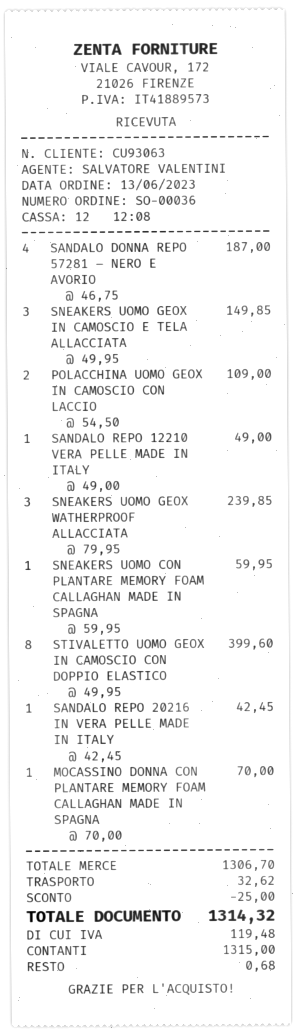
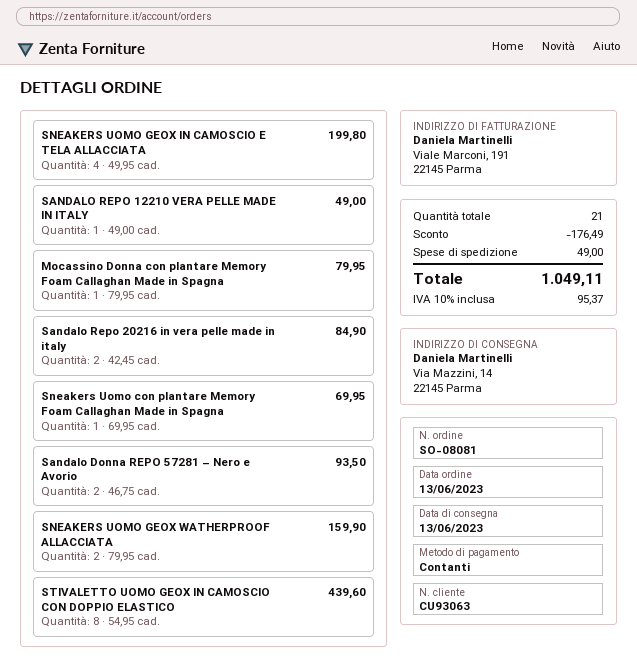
order number: SO-00036 -> SO-08081
SANDALO DONNA REPO 57281 – NERO E AVORIO: 4 x 46.75 = 187.00 -> 2 x 46.75 = 93.50
SNEAKERS UOMO GEOX IN CAMOSCIO E TELA ALLACCIATA: 3 x 49.95 = 149.85 -> 4 x 49.95 = 199.80
POLACCHINA UOMO GEOX IN CAMOSCIO CON LACCIO: 2 x 54.50 = 109.00 -> none
SNEAKERS UOMO GEOX WATHERPROOF ALLACCIATA: 3 x 79.95 = 239.85 -> 2 x 79.95 = 159.90
SNEAKERS UOMO CON PLANTARE MEMORY FOAM CALLAGHAN MADE IN SPAGNA: 1 x 59.95 = 59.95 -> 1 x 69.95 = 69.95
STIVALETTO UOMO GEOX IN CAMOSCIO CON DOPPIO ELASTICO: 8 x 49.95 = 399.60 -> 8 x 54.95 = 439.60
SANDALO REPO 20216 IN VERA PELLE MADE IN ITALY: 1 x 42.45 = 42.45 -> 2 x 42.45 = 84.90
MOCASSINO DONNA CON PLANTARE MEMORY FOAM CALLAGHAN MADE IN SPAGNA: 1 x 70.00 = 70.00 -> 1 x 79.95 = 79.95
discount: 25.00 -> 176.49
shipping: 32.62 -> 49.00
tax: 119.48 -> 95.37
total: 1314.32 -> 1049.11

